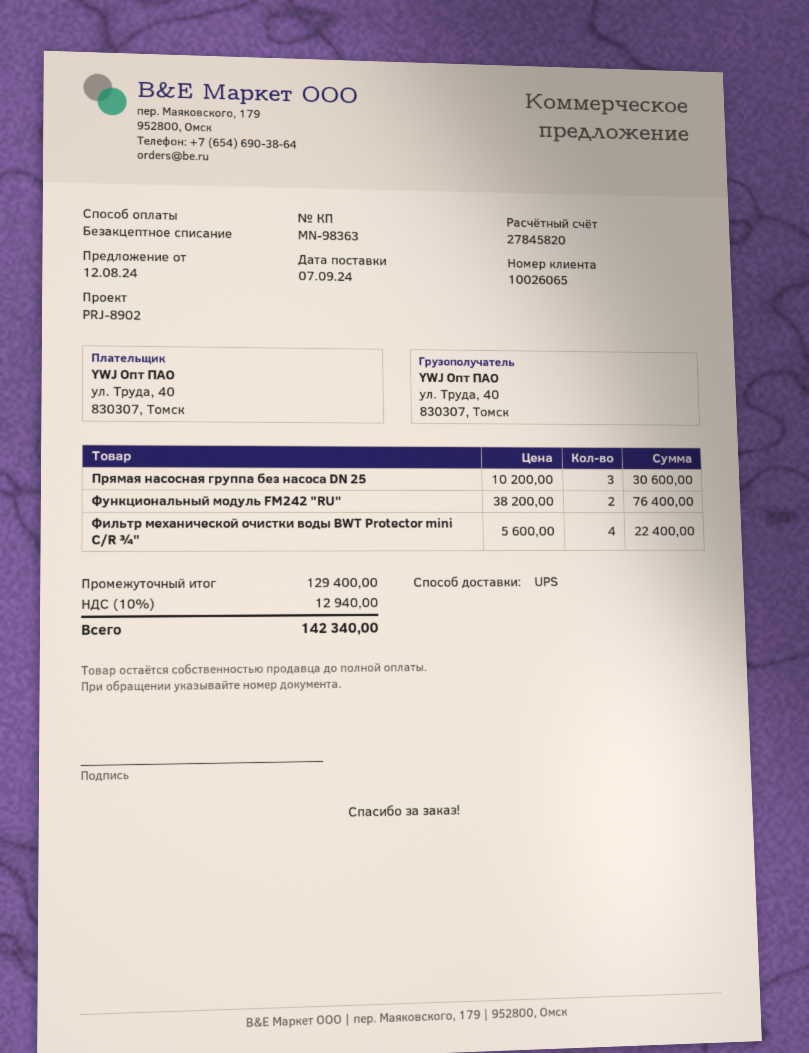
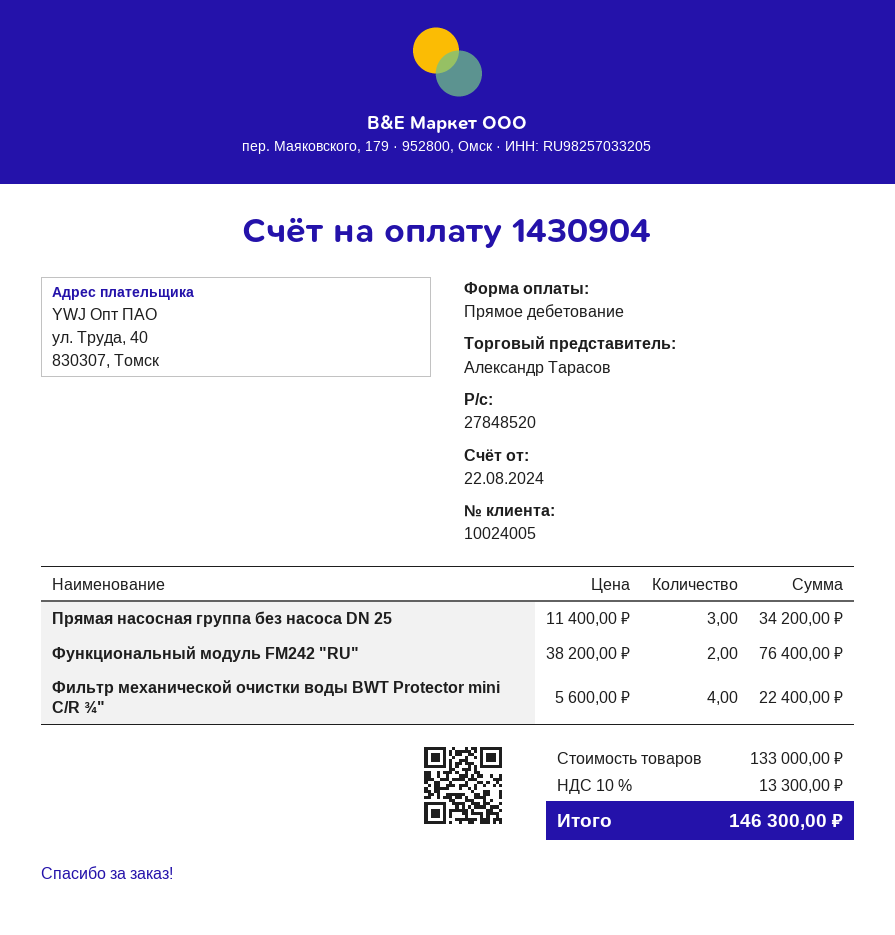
customer number: 10026065 -> 10024005
bank account: 27845820 -> 27848520
Прямая насосная группа без насоса DN 25: 3 x 10200.00 = 30600.00 -> 3 x 11400.00 = 34200.00
subtotal: 129400.00 -> 133000.00
tax: 10% = 12940.00 -> 10% = 13300.00
total: 142340.00 -> 146300.00

